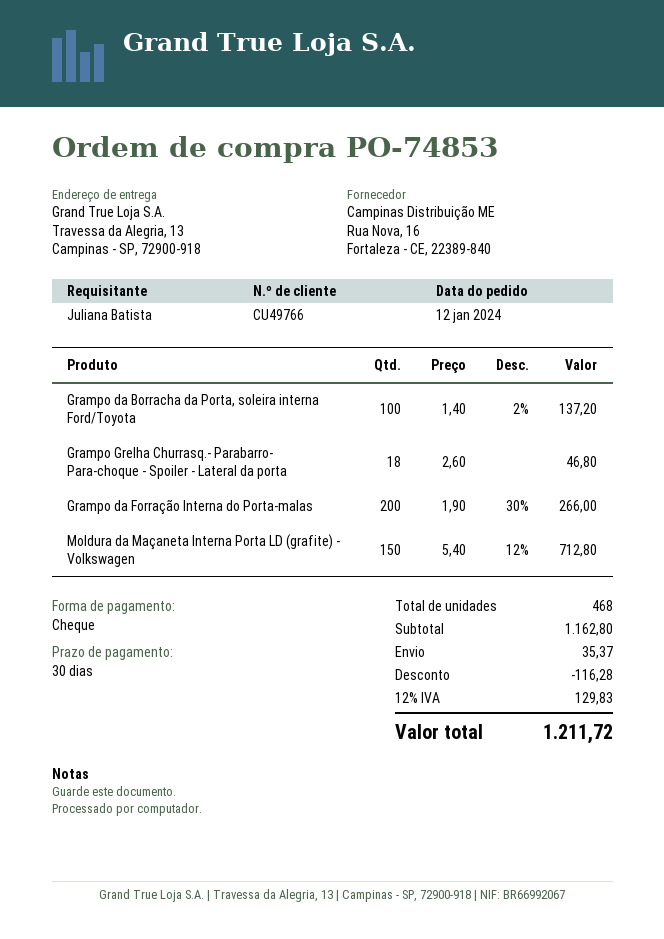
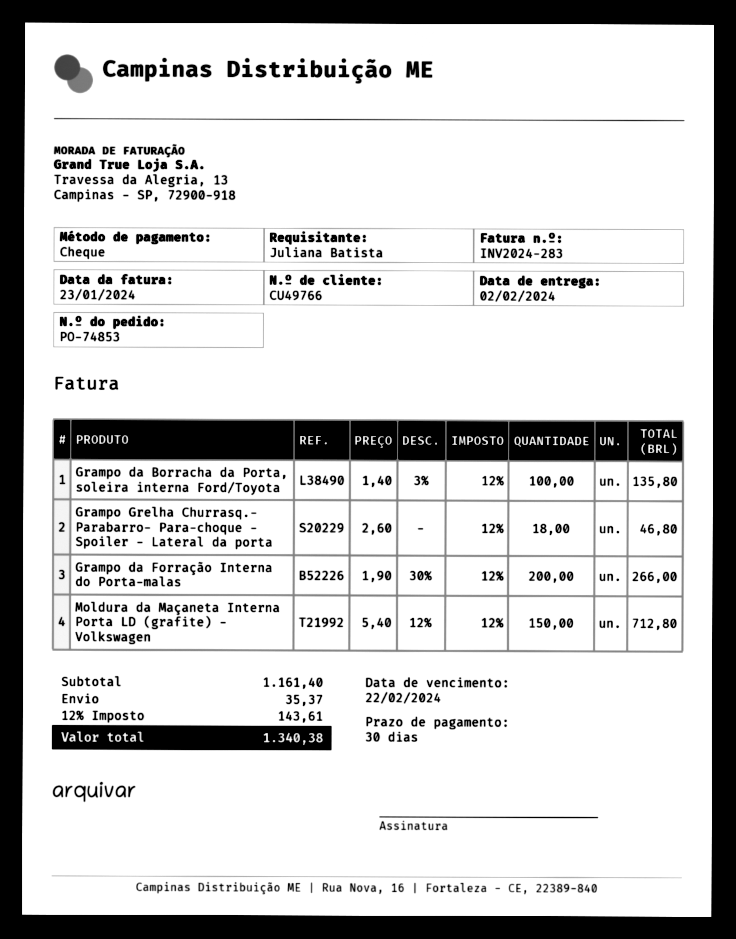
Grampo da Borracha da Porta, soleira interna Ford/Toyota: 100 x 1.40 - 2% = 137.20 -> 100 x 1.40 - 3% = 135.80
subtotal: 1162.80 -> 1161.40
discount: 116.28 -> none
tax: 12% = 129.83 -> 12% = 143.61
total: 1211.72 -> 1340.38

